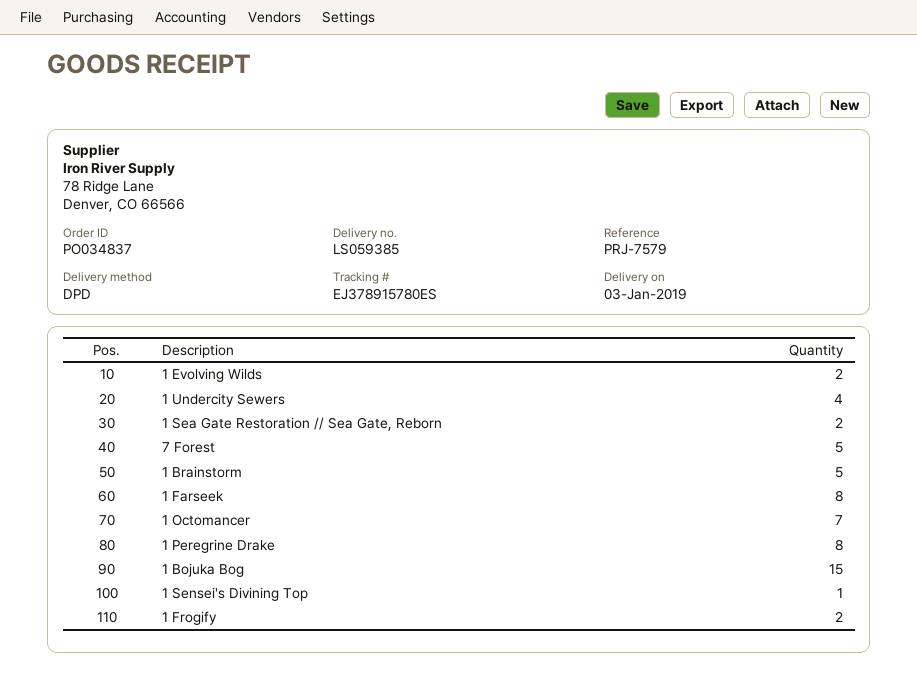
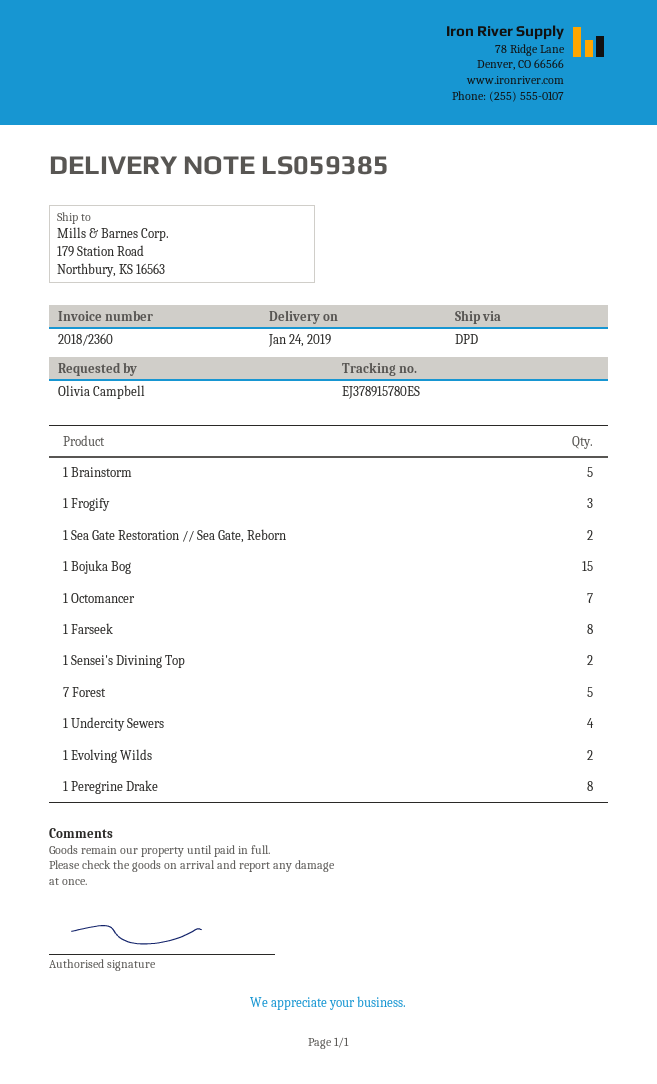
delivery date: 2019-01-03 -> 2019-01-24
1 Sensei's Divining Top: 1 -> 2
1 Frogify: 2 -> 3

